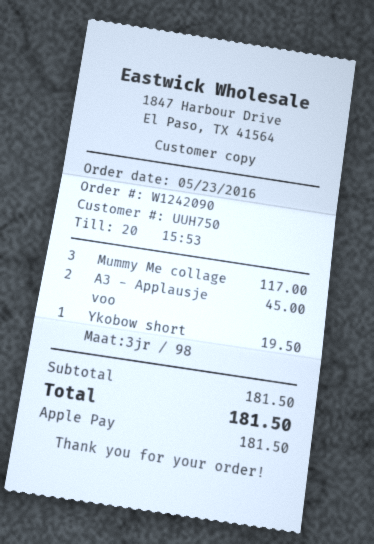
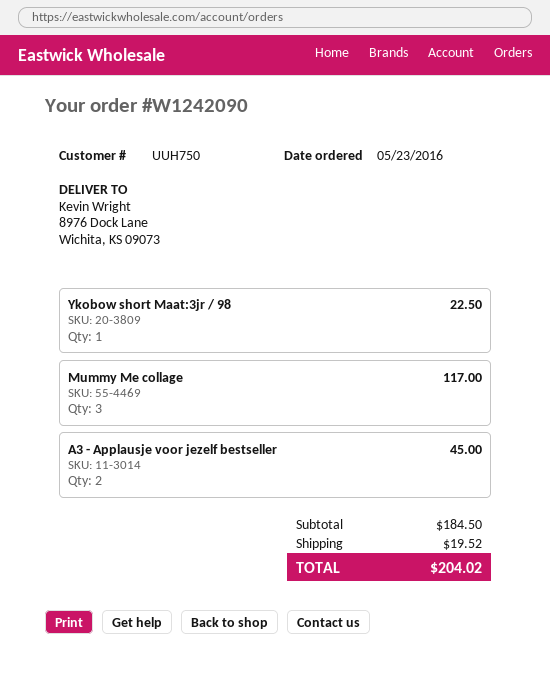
Ykobow short Maat:3jr / 98: 1 for 19.50 -> 1 for 22.50
subtotal: 181.50 -> 184.50
shipping: none -> 19.52
total: 181.50 -> 204.02

